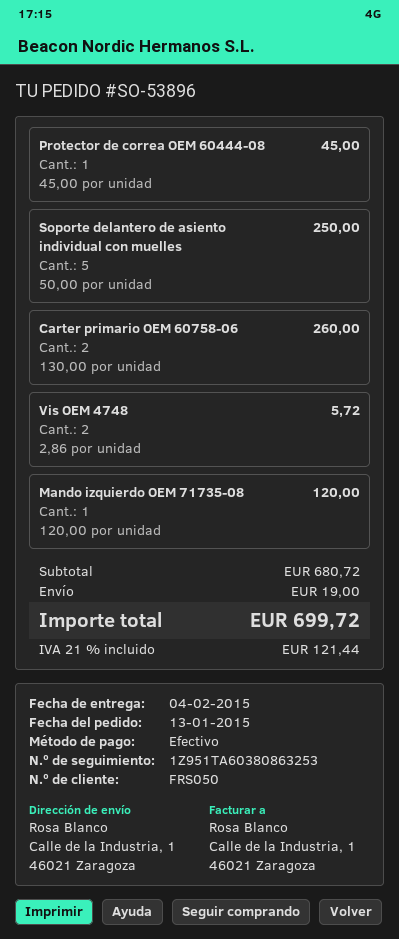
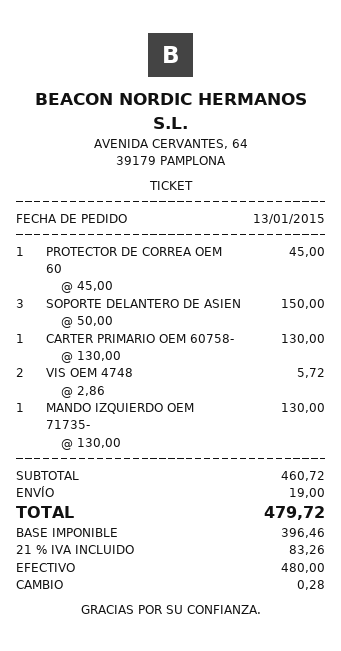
Soporte delantero de asiento individual con muelles: 5 x 50.00 = 250.00 -> 3 x 50.00 = 150.00
Carter primario OEM 60758-06: 2 x 130.00 = 260.00 -> 1 x 130.00 = 130.00
Mando izquierdo OEM 71735-08: 1 x 120.00 = 120.00 -> 1 x 130.00 = 130.00
subtotal: 680.72 -> 460.72
tax: 21% = 121.44 -> 21% = 83.26
total: 699.72 -> 479.72

